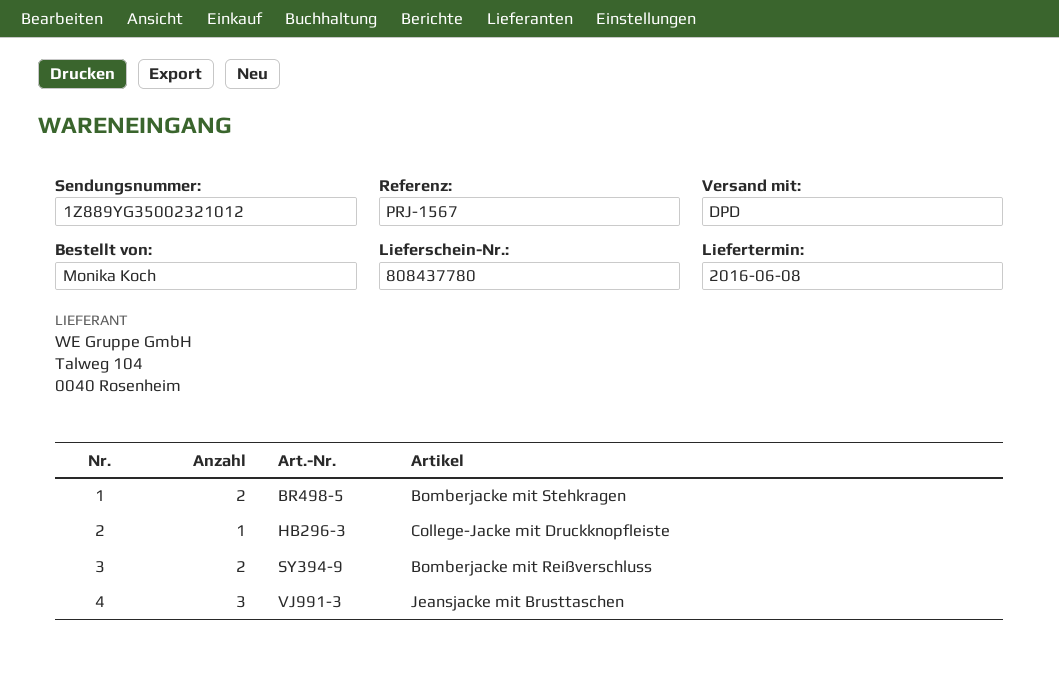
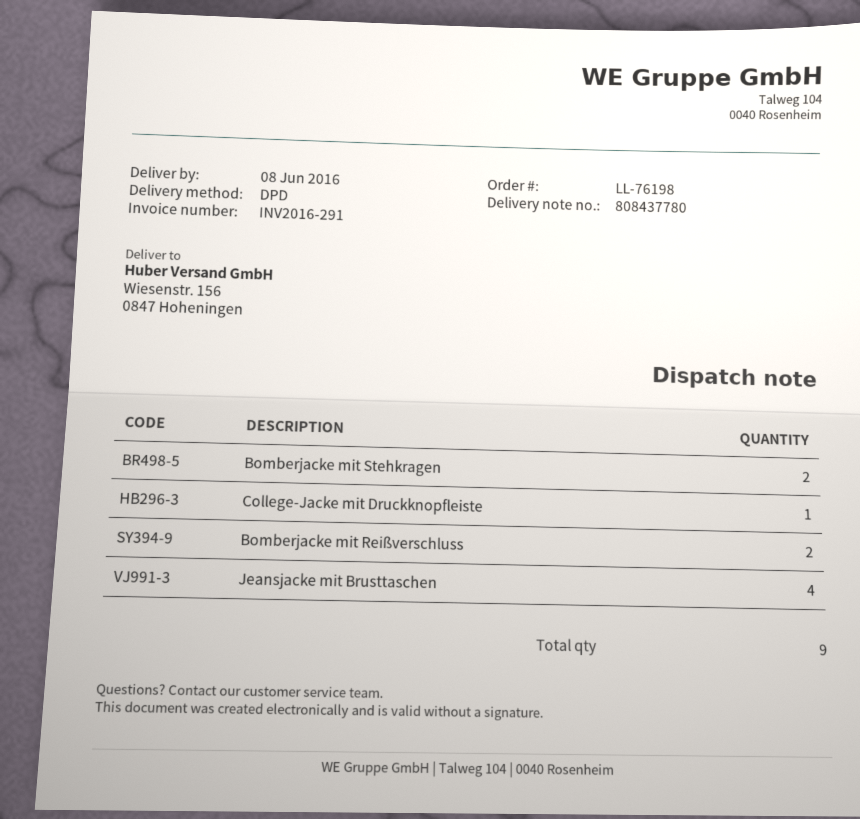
Jeansjacke mit Brusttaschen: 3 -> 4

